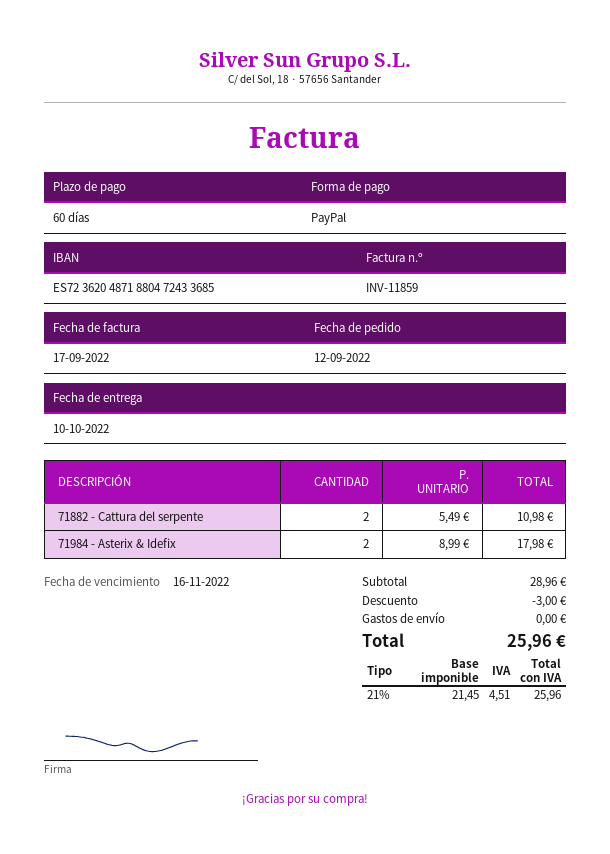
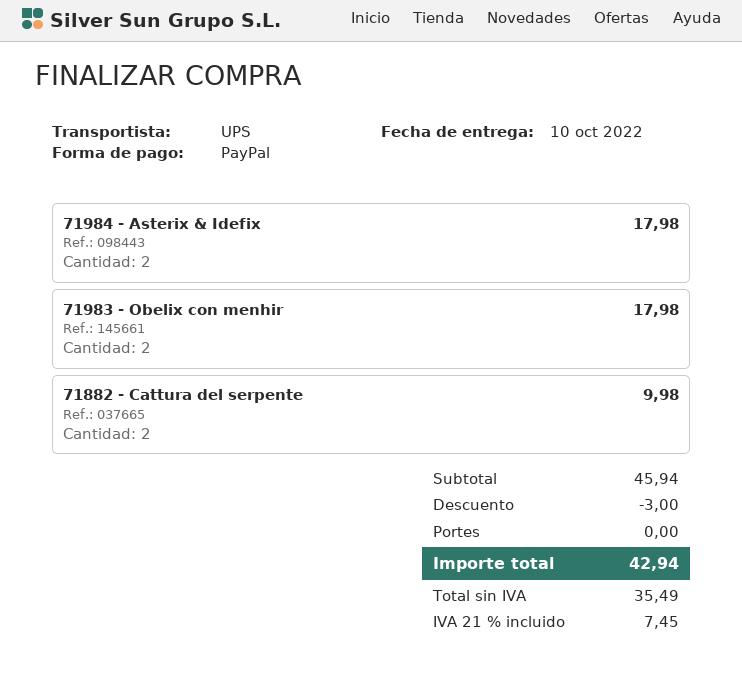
71882 - Cattura del serpente: 2 for 10.98 -> 2 for 9.98
71983 - Obelix con menhir: none -> 2 for 17.98
subtotal: 28.96 -> 45.94
net: 21.45 -> 35.49
tax: 21% = 4.51 -> 21% = 7.45
total: 25.96 -> 42.94

